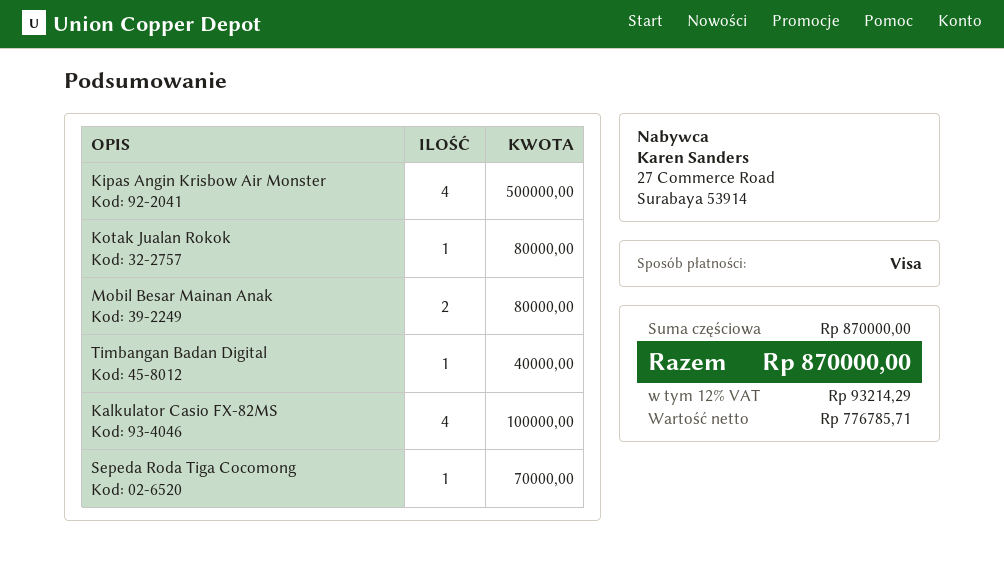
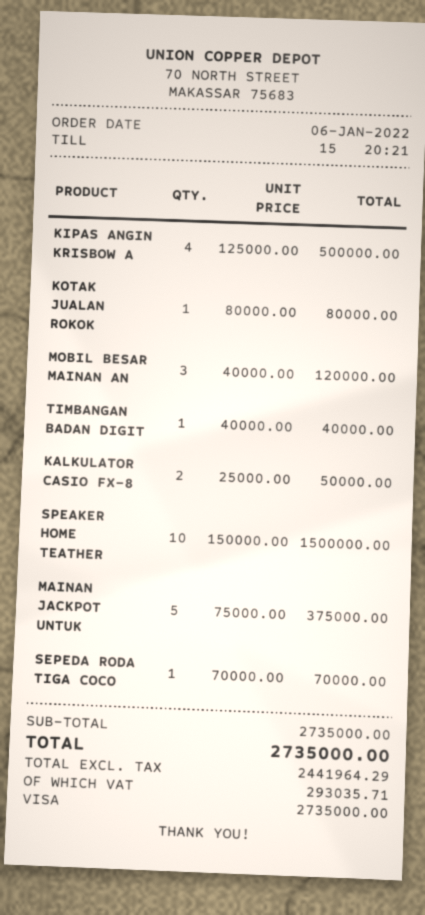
Mobil Besar Mainan Anak: 2 for 80000.00 -> 3 for 120000.00
Kalkulator Casio FX-82MS: 4 for 100000.00 -> 2 for 50000.00
SPEAKER HOME TEATHER: none -> 10 for 1500000.00
MAINAN JACKPOT UNTUK: none -> 5 for 375000.00
subtotal: 870000.00 -> 2735000.00
net: 776785.71 -> 2441964.29
tax: 93214.29 -> 293035.71
total: 870000.00 -> 2735000.00

